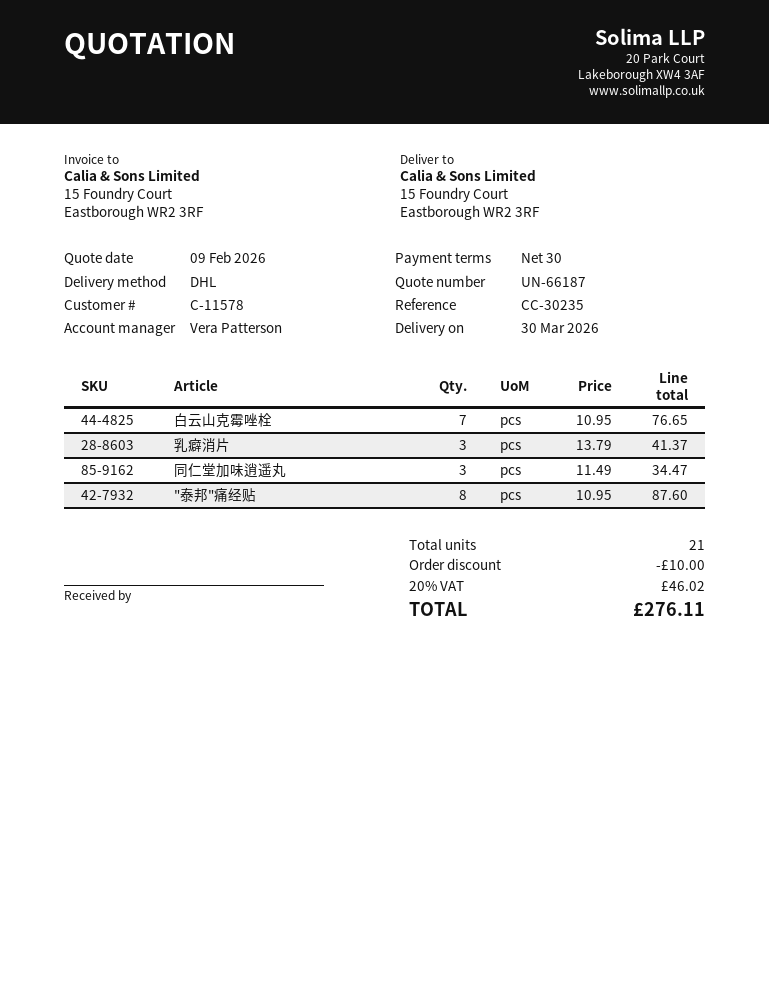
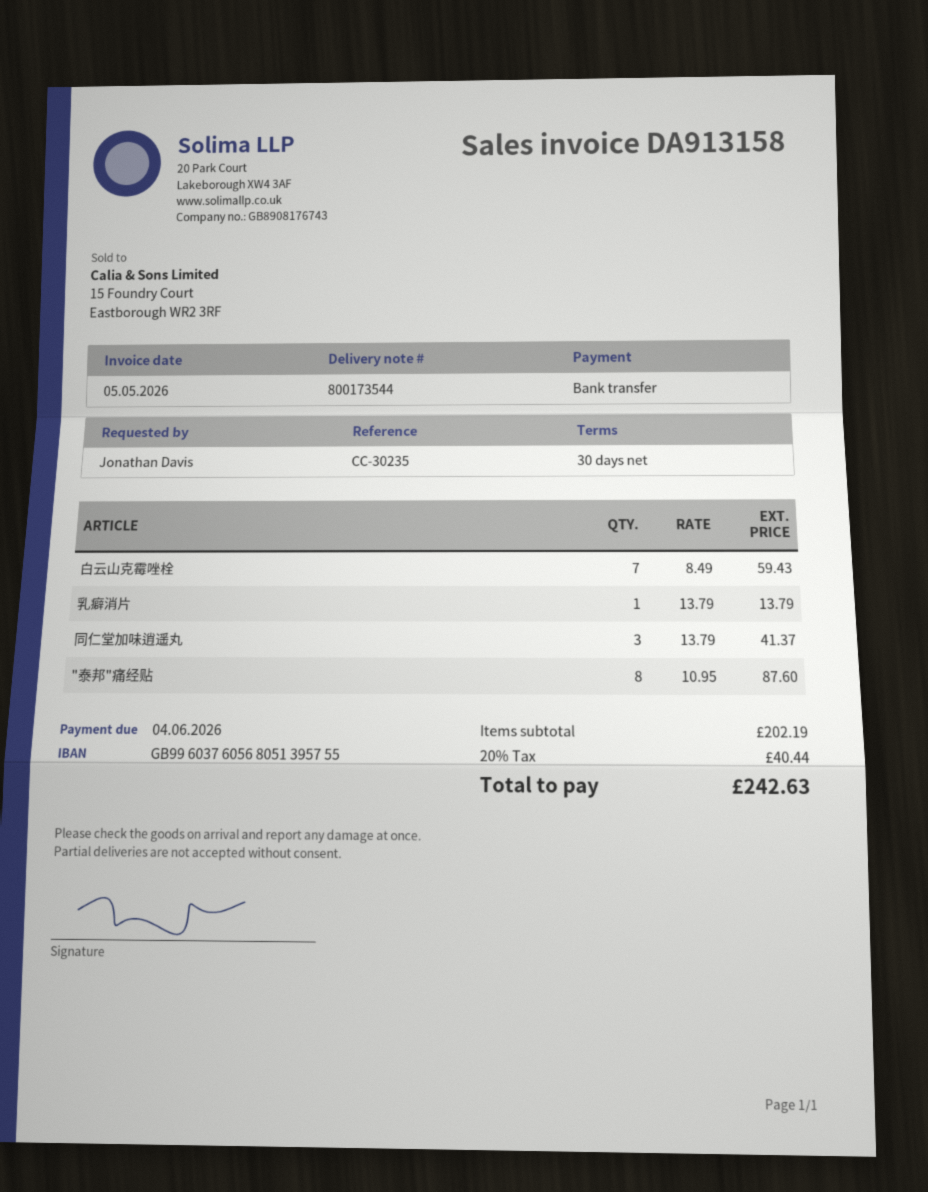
白云山克霉唑栓: 7 x 10.95 = 76.65 -> 7 x 8.49 = 59.43
乳癖消片: 3 x 13.79 = 41.37 -> 1 x 13.79 = 13.79
同仁堂加味逍遥丸: 3 x 11.49 = 34.47 -> 3 x 13.79 = 41.37
discount: 10.00 -> none
tax: 20% = 46.02 -> 20% = 40.44
total: 276.11 -> 242.63

